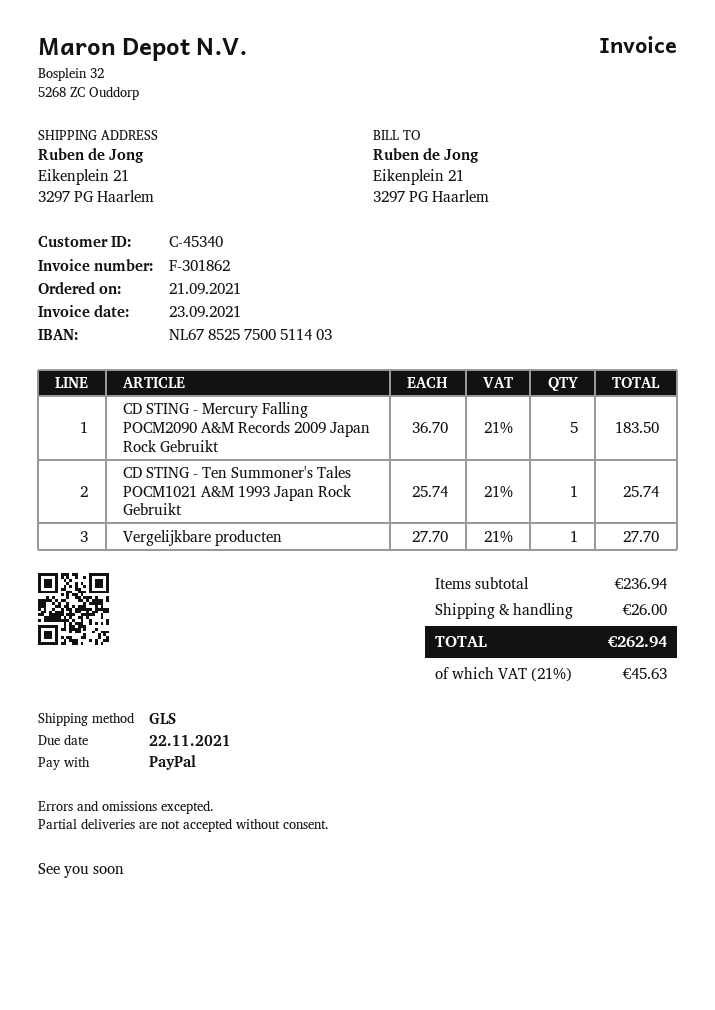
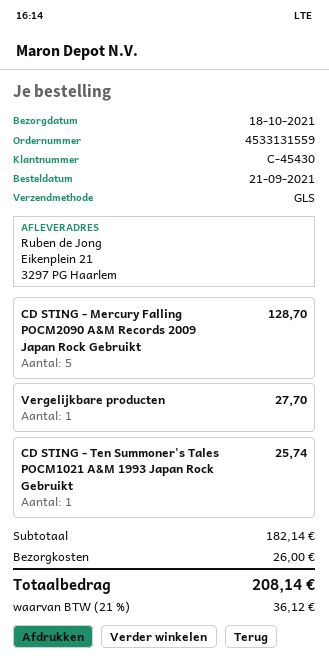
customer number: C-45340 -> C-45430
CD STING - Mercury Falling POCM2090 A&M Records 2009 Japan Rock Gebruikt: 5 for 183.50 -> 5 for 128.70
subtotal: 236.94 -> 182.14
tax: 21% = 45.63 -> 21% = 36.12
total: 262.94 -> 208.14

